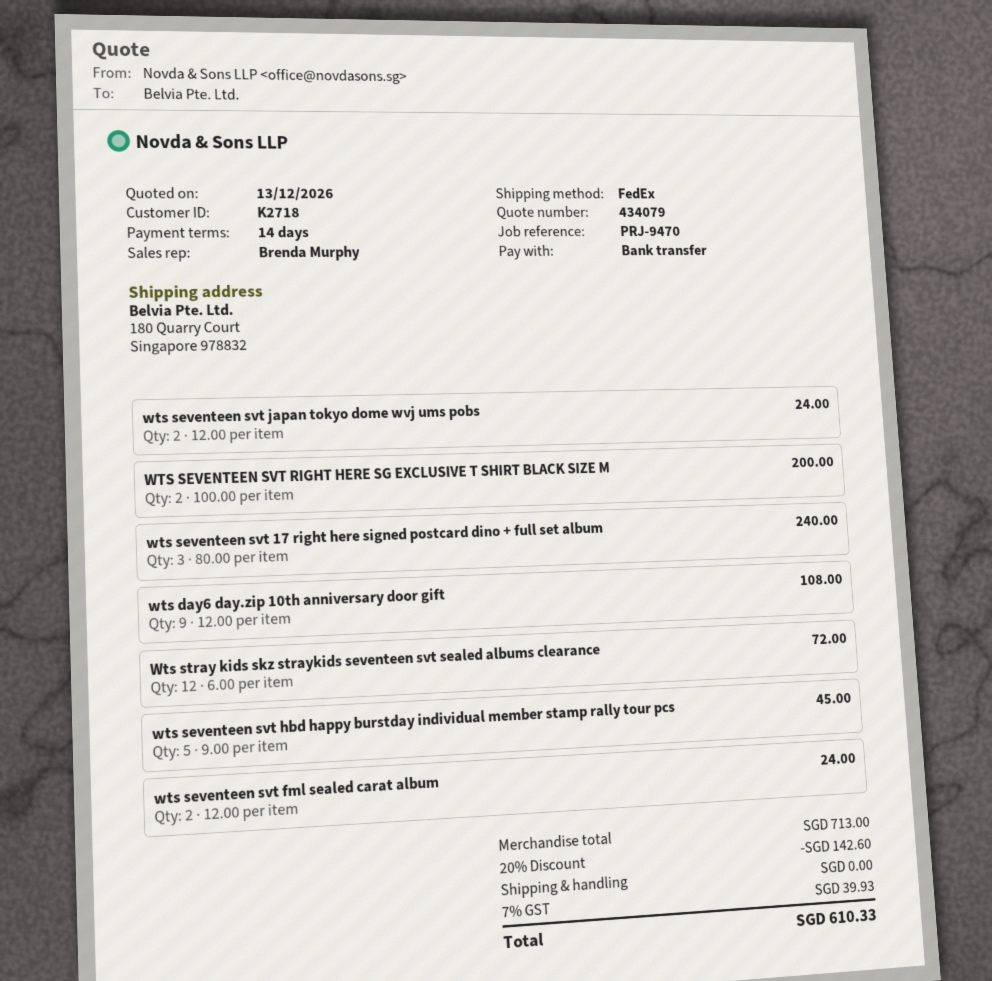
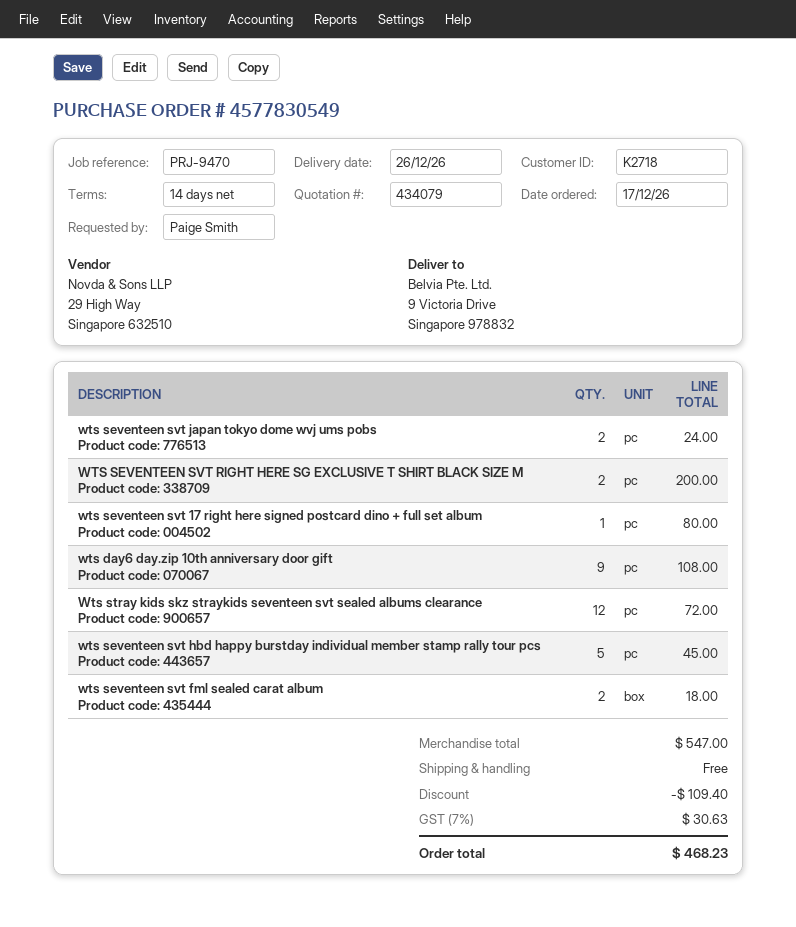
ship to: 180 Quarry Court, Singapore 978832 -> 9 Victoria Drive, Singapore 978832
wts seventeen svt 17 right here signed postcard dino + full set album: 3 for 240.00 -> 1 for 80.00
wts seventeen svt fml sealed carat album: 2 for 24.00 -> 2 for 18.00
subtotal: 713.00 -> 547.00
discount: 142.60 -> 109.40
tax: 7% = 39.93 -> 7% = 30.63
total: 610.33 -> 468.23

